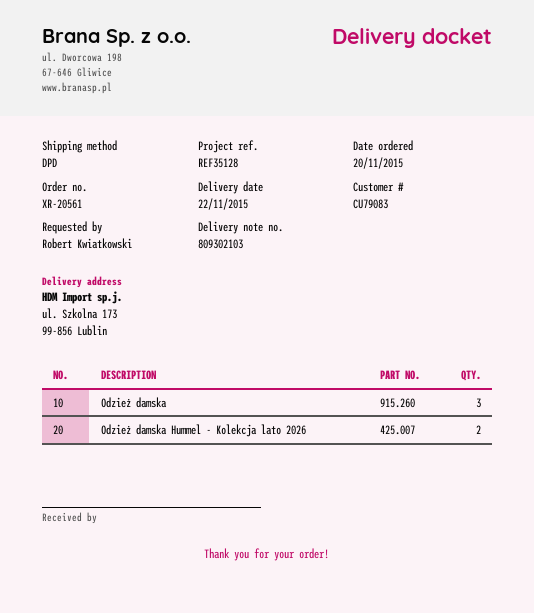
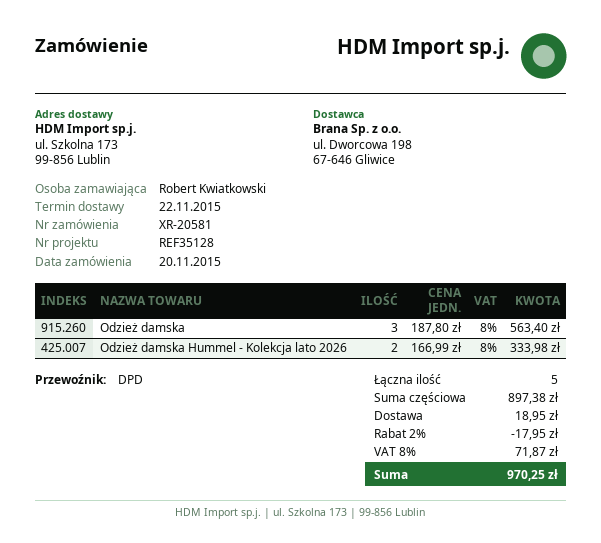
order number: XR-20561 -> XR-20581

